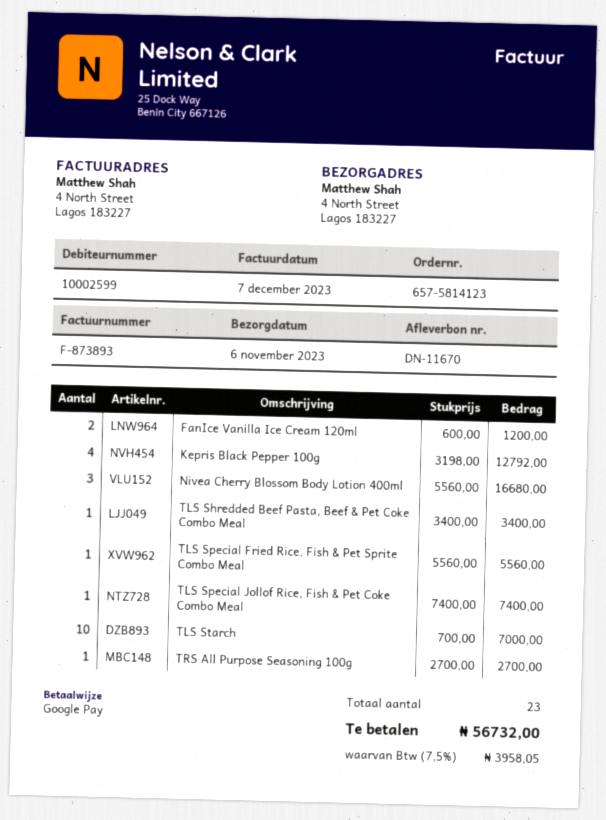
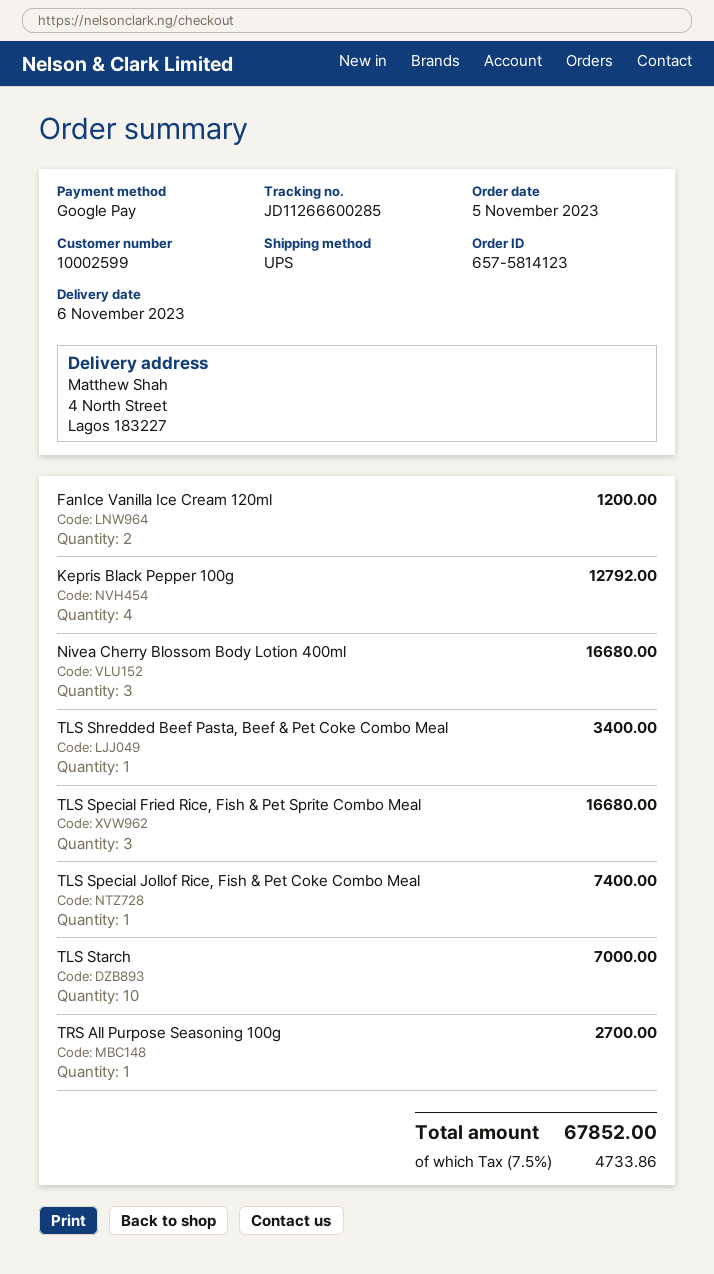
TLS Special Fried Rice, Fish & Pet Sprite Combo Meal: 1 for 5560.00 -> 3 for 16680.00
tax: 7.5% = 3958.05 -> 7.5% = 4733.86
total: 56732.00 -> 67852.00

